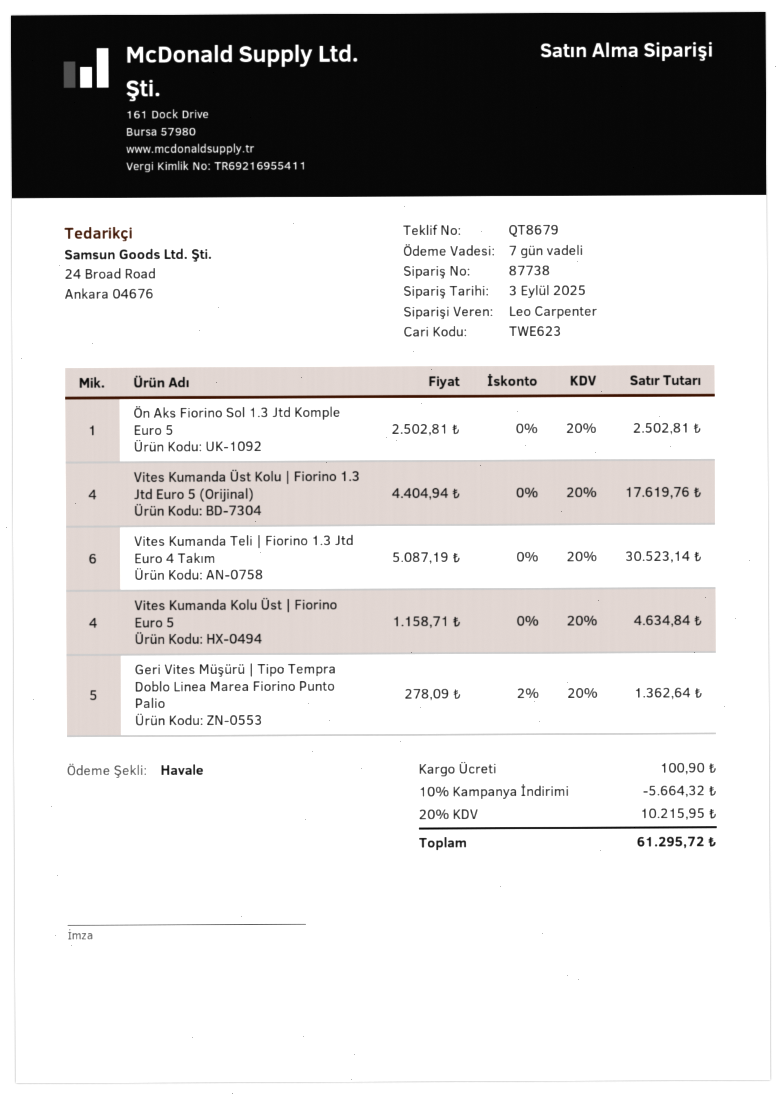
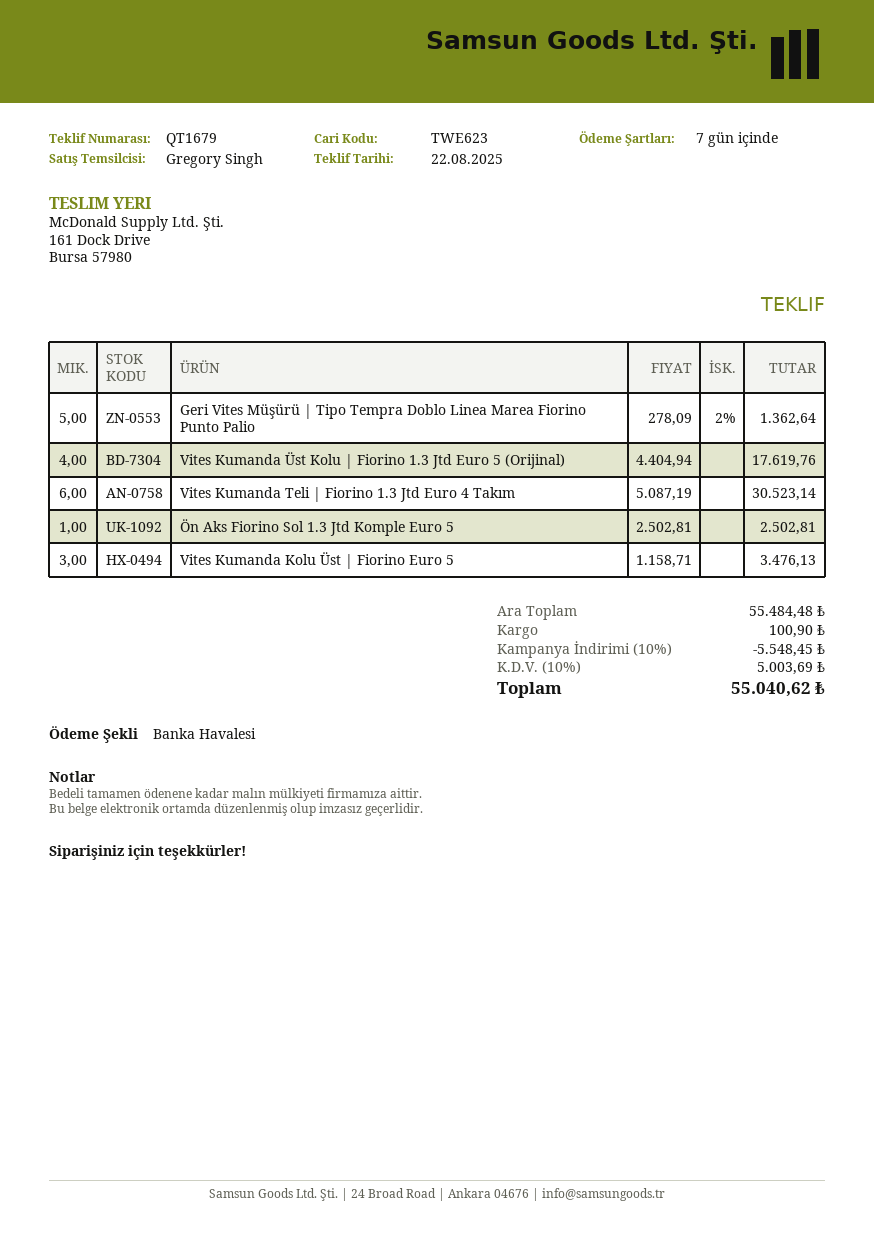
quote number: QT8679 -> QT1679
Vites Kumanda Kolu Üst | Fiorino Euro 5: 4 x 1158.71 = 4634.84 -> 3 x 1158.71 = 3476.13
discount: 10% = 5664.32 -> 10% = 5548.45
tax: 20% = 10215.95 -> 10% = 5003.69
total: 61295.72 -> 55040.62

